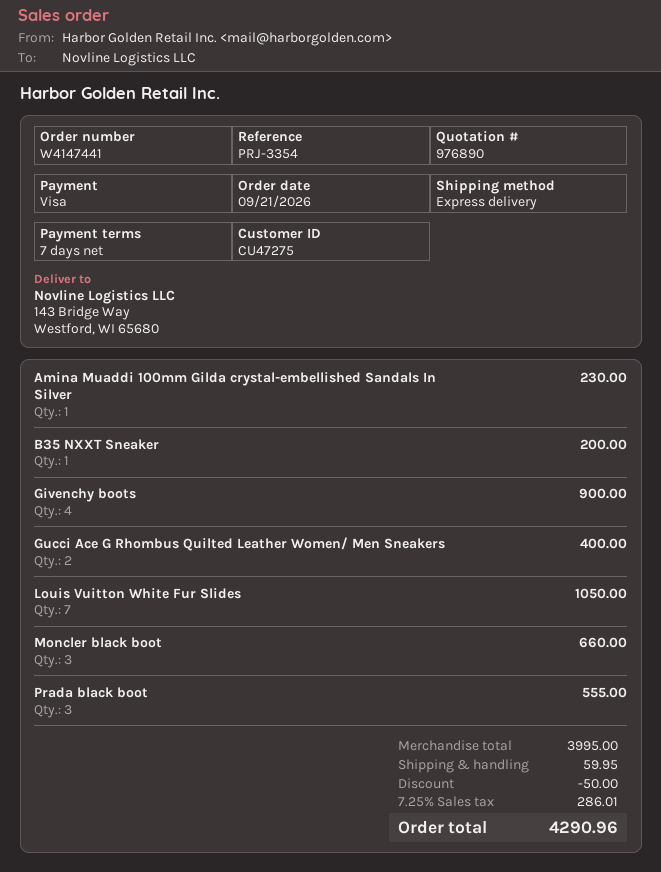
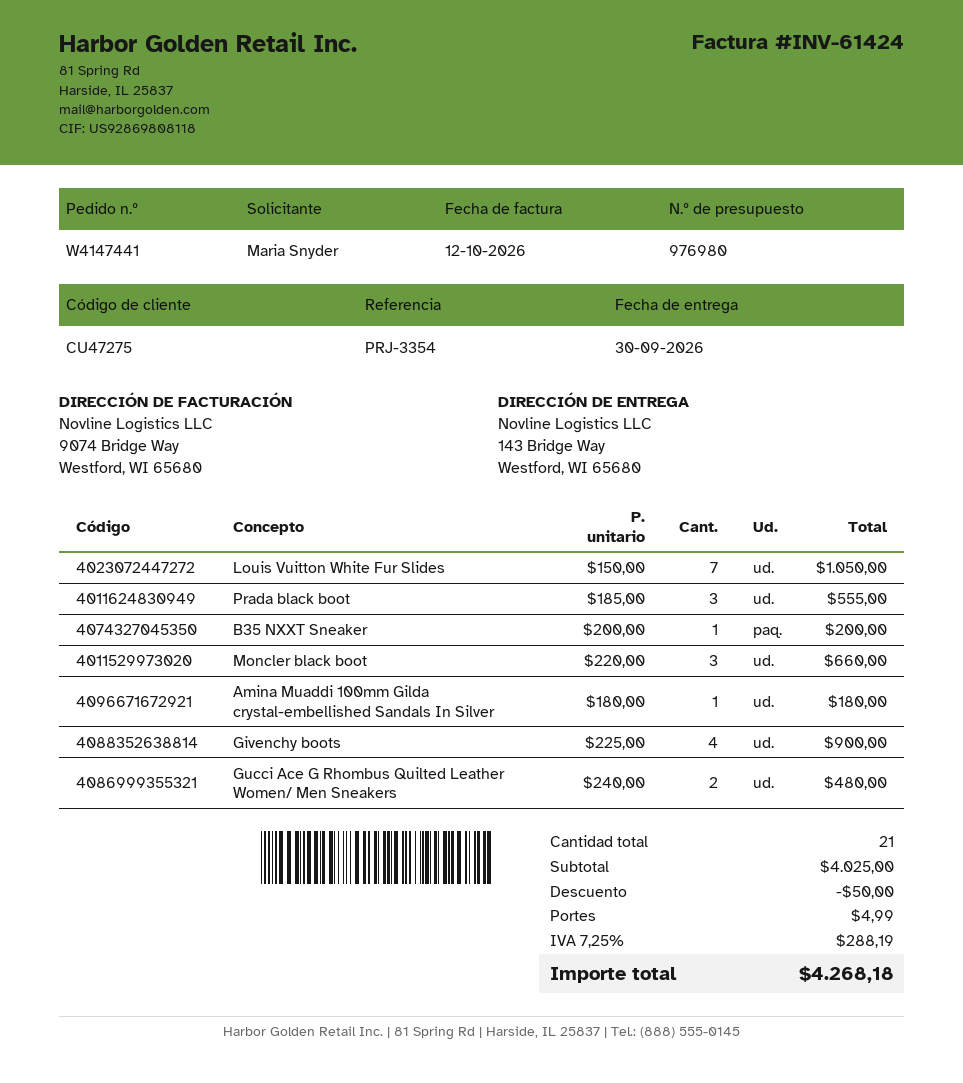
quote number: 976890 -> 976980
Amina Muaddi 100mm Gilda crystal-embellished Sandals In Silver: 1 for 230.00 -> 1 for 180.00
Gucci Ace G Rhombus Quilted Leather Women/ Men Sneakers: 2 for 400.00 -> 2 for 480.00
subtotal: 3995.00 -> 4025.00
shipping: 59.95 -> 4.99
tax: 7.25% = 286.01 -> 7.25% = 288.19
total: 4290.96 -> 4268.18

